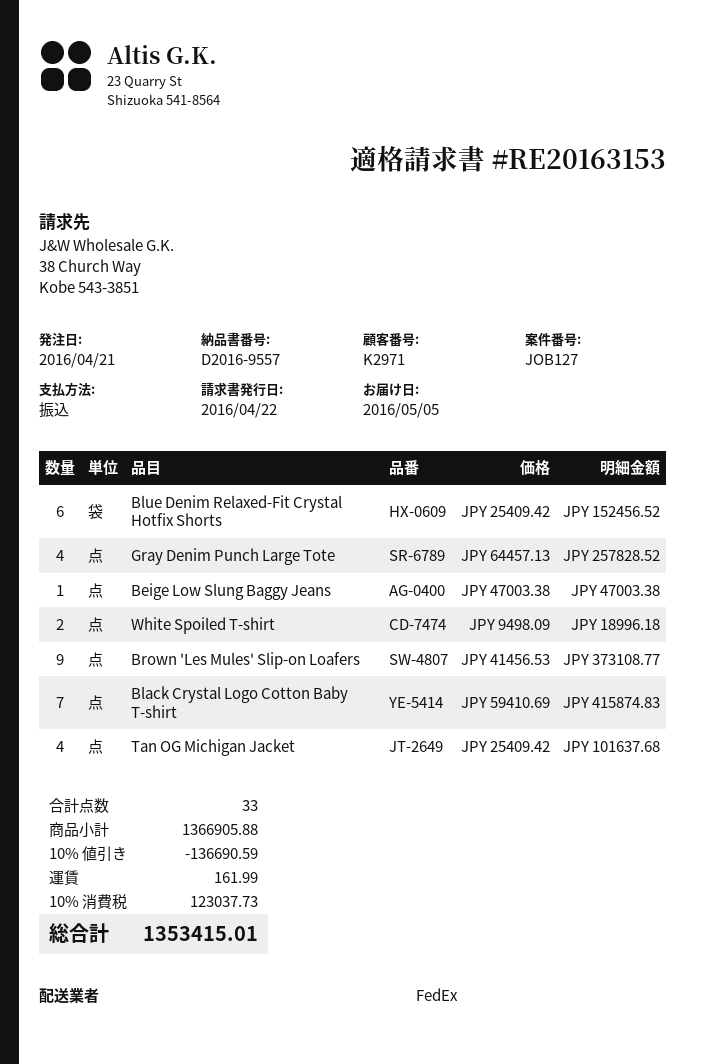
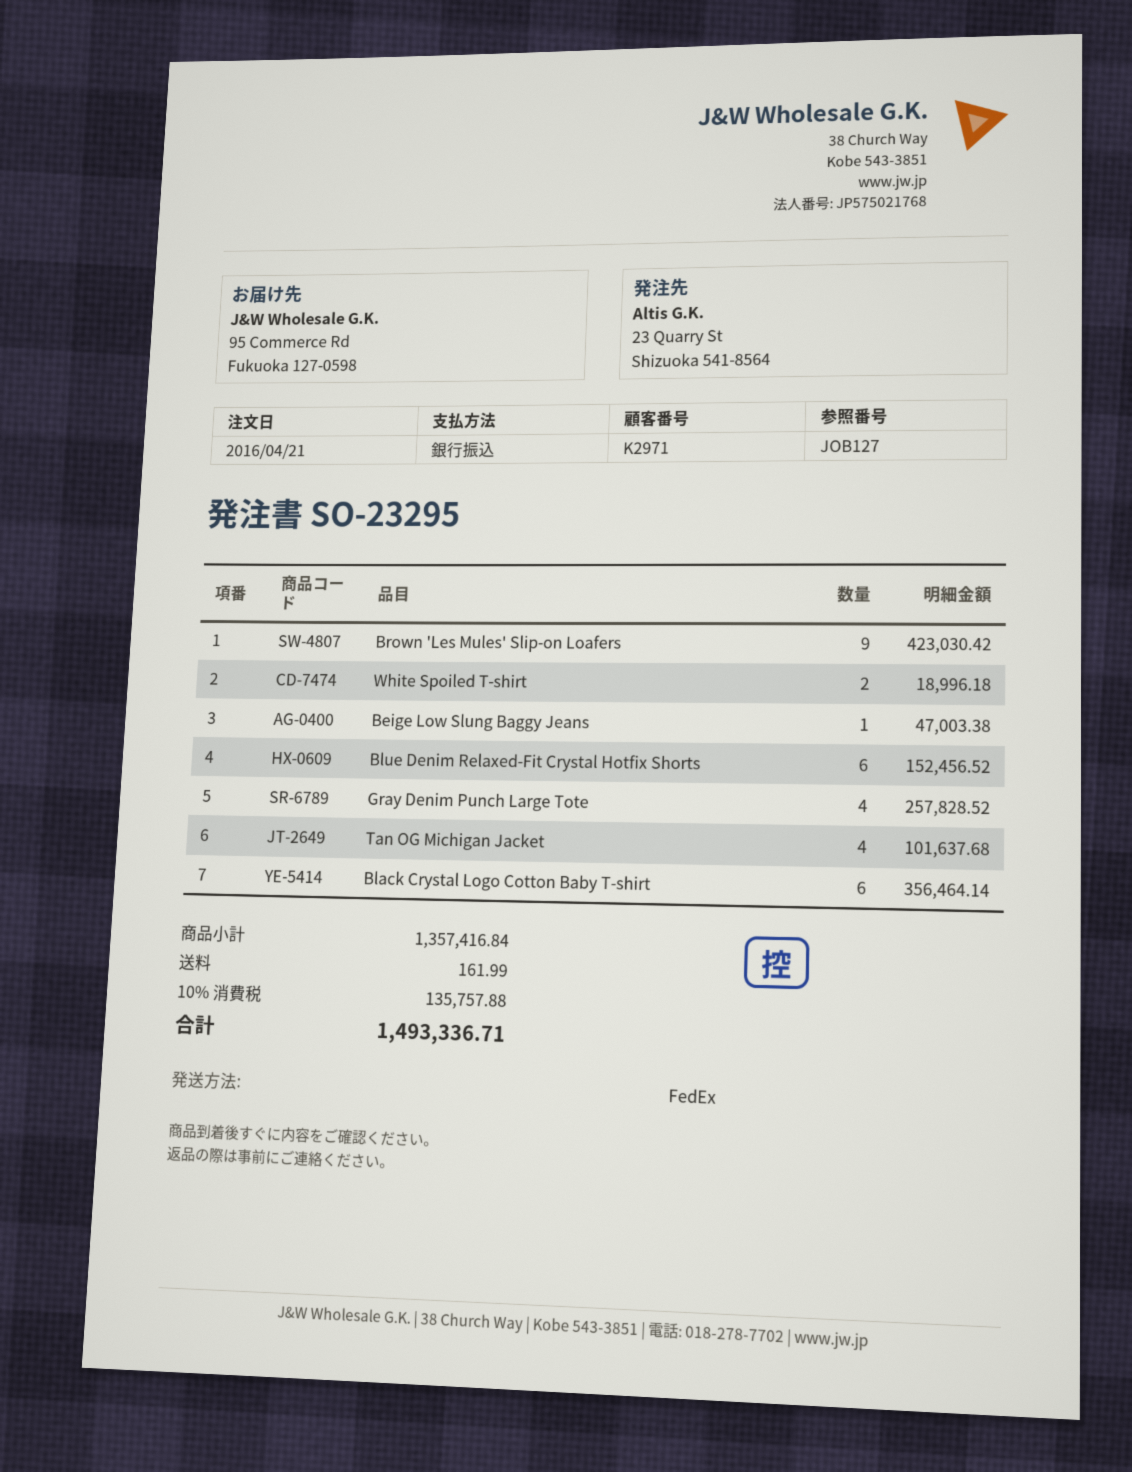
Brown 'Les Mules' Slip-on Loafers: 9 for 373108.77 -> 9 for 423030.42
Black Crystal Logo Cotton Baby T-shirt: 7 for 415874.83 -> 6 for 356464.14
subtotal: 1366905.88 -> 1357416.84
discount: 10% = 136690.59 -> none
tax: 10% = 123037.73 -> 10% = 135757.88
total: 1353415.01 -> 1493336.71

